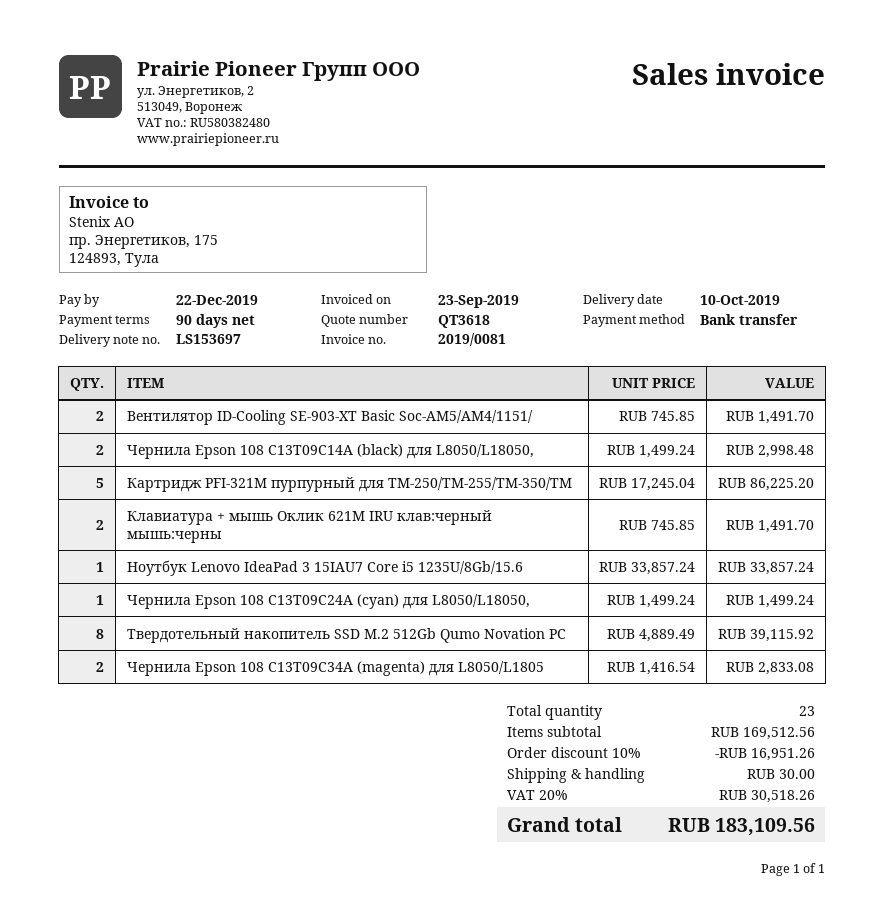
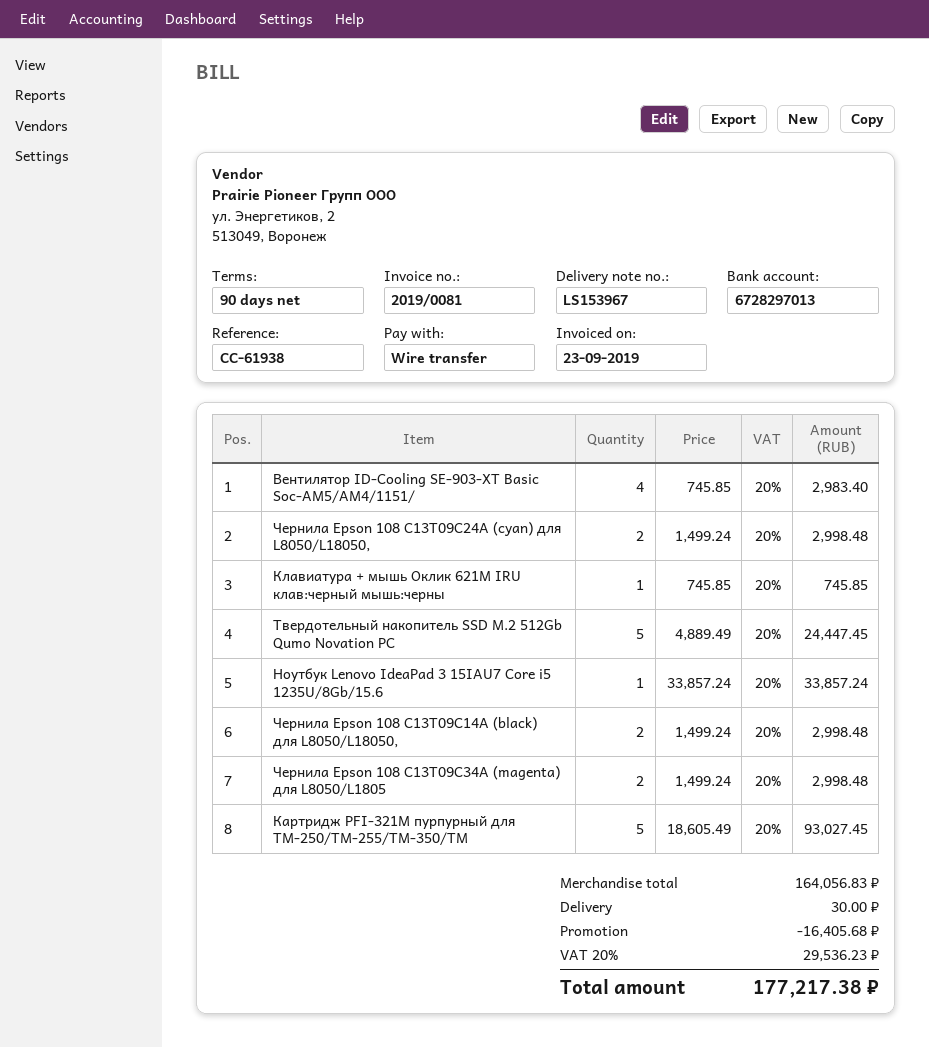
delivery note number: LS153697 -> LS153967
Вентилятор ID-Cooling SE-903-XT Basic Soc-AM5/AM4/1151/: 2 x 745.85 = 1491.70 -> 4 x 745.85 = 2983.40
Картридж PFI-321M пурпурный для TM-250/TM-255/TM-350/TM: 5 x 17245.04 = 86225.20 -> 5 x 18605.49 = 93027.45
Клавиатура + мышь Оклик 621M IRU клав:черный мышь:черны: 2 x 745.85 = 1491.70 -> 1 x 745.85 = 745.85
Чернила Epson 108 C13T09C24A (cyan) для L8050/L18050,: 1 x 1499.24 = 1499.24 -> 2 x 1499.24 = 2998.48
Твердотельный накопитель SSD M.2 512Gb Qumo Novation PC: 8 x 4889.49 = 39115.92 -> 5 x 4889.49 = 24447.45
Чернила Epson 108 C13T09C34A (magenta) для L8050/L1805: 2 x 1416.54 = 2833.08 -> 2 x 1499.24 = 2998.48
subtotal: 169512.56 -> 164056.83
discount: 16951.26 -> 16405.68
tax: 20% = 30518.26 -> 20% = 29536.23
total: 183109.56 -> 177217.38

